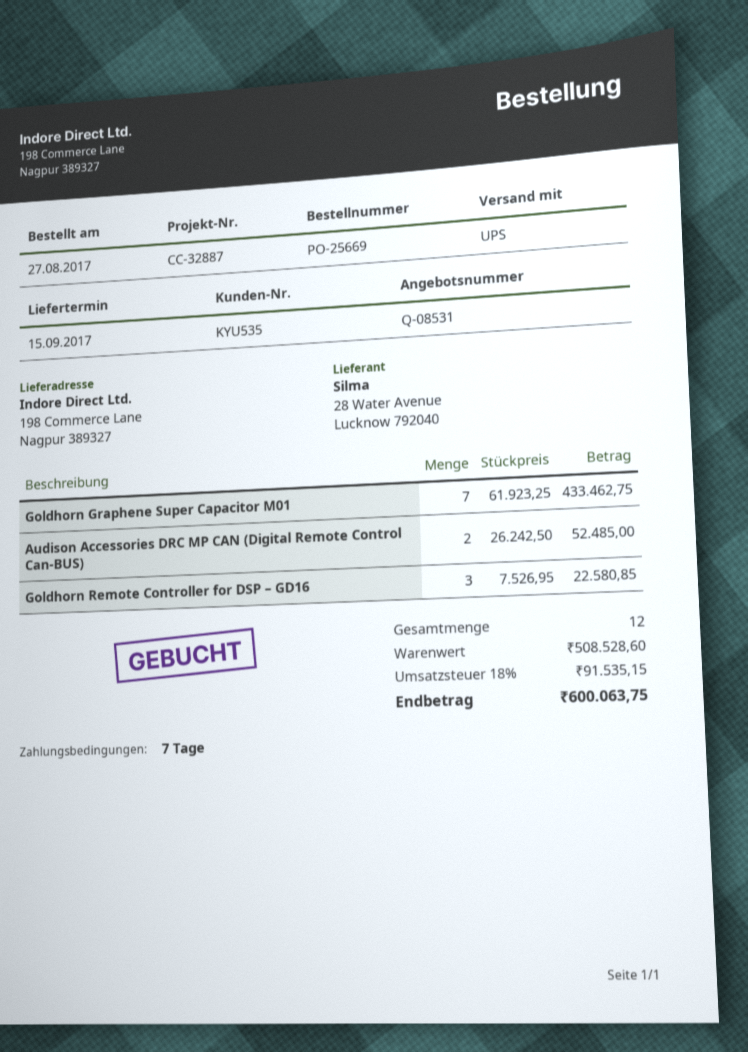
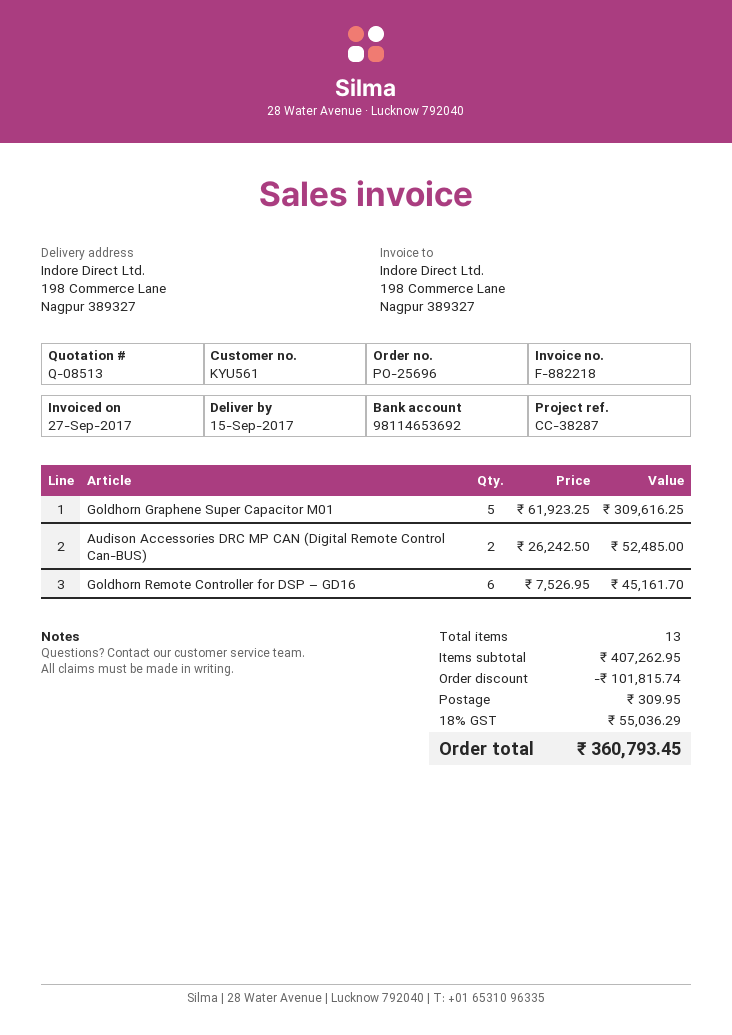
quote number: Q-08531 -> Q-08513
order number: PO-25669 -> PO-25696
customer number: KYU535 -> KYU561
reference: CC-32887 -> CC-38287
Goldhorn Graphene Super Capacitor M01: 7 x 61923.25 = 433462.75 -> 5 x 61923.25 = 309616.25
Goldhorn Remote Controller for DSP – GD16: 3 x 7526.95 = 22580.85 -> 6 x 7526.95 = 45161.70
total quantity: 12 -> 13
subtotal: 508528.60 -> 407262.95
discount: none -> 101815.74
shipping: none -> 309.95
tax: 18% = 91535.15 -> 18% = 55036.29
total: 600063.75 -> 360793.45

